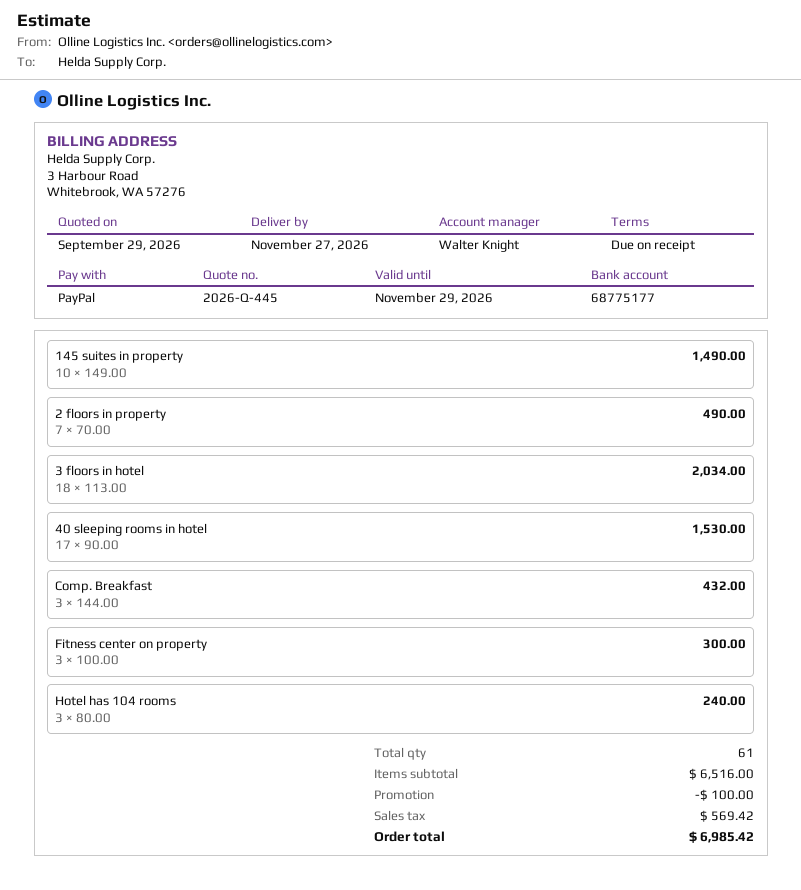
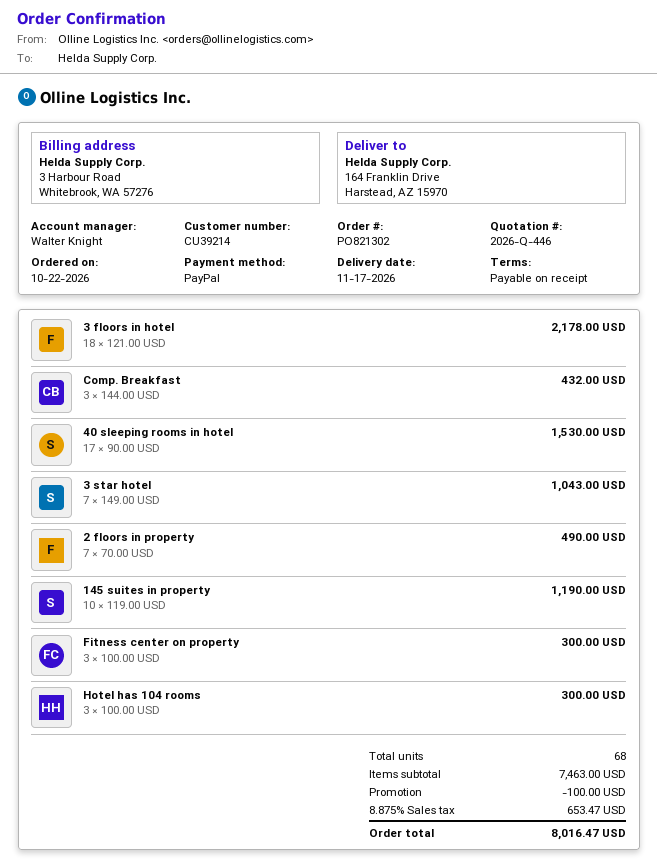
quote number: 2026-Q-445 -> 2026-Q-446
delivery date: 2026-11-27 -> 2026-11-17
145 suites in property: 10 x 149.00 = 1490.00 -> 10 x 119.00 = 1190.00
3 floors in hotel: 18 x 113.00 = 2034.00 -> 18 x 121.00 = 2178.00
Hotel has 104 rooms: 3 x 80.00 = 240.00 -> 3 x 100.00 = 300.00
3 star hotel: none -> 7 x 149.00 = 1043.00
total quantity: 61 -> 68
subtotal: 6516.00 -> 7463.00
tax: 569.42 -> 653.47
total: 6985.42 -> 8016.47

